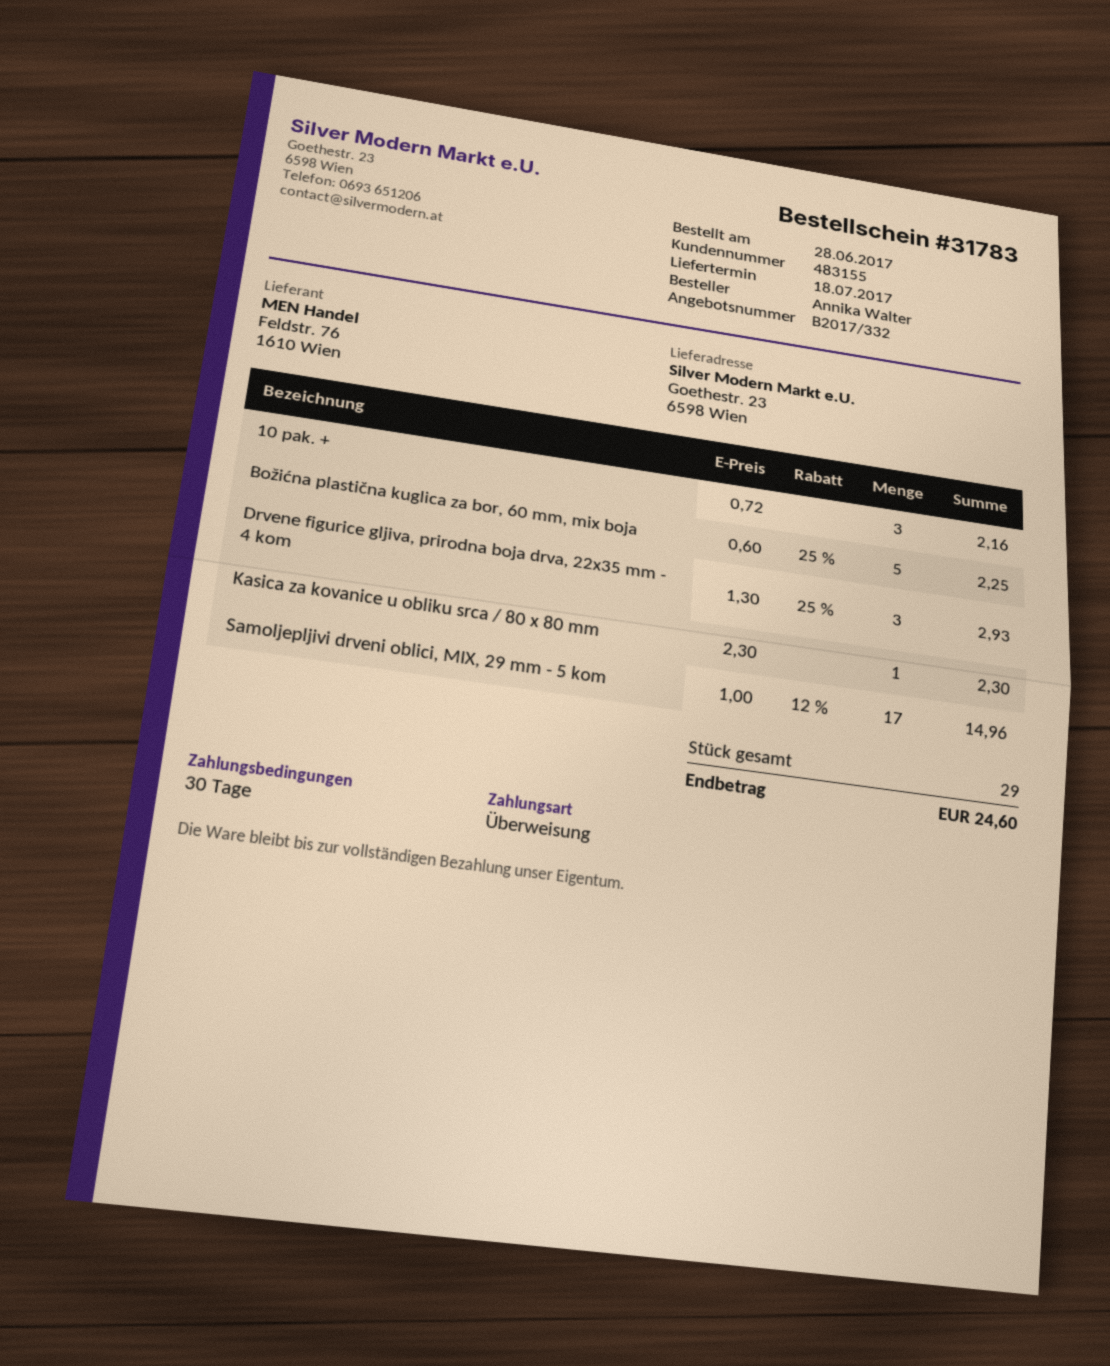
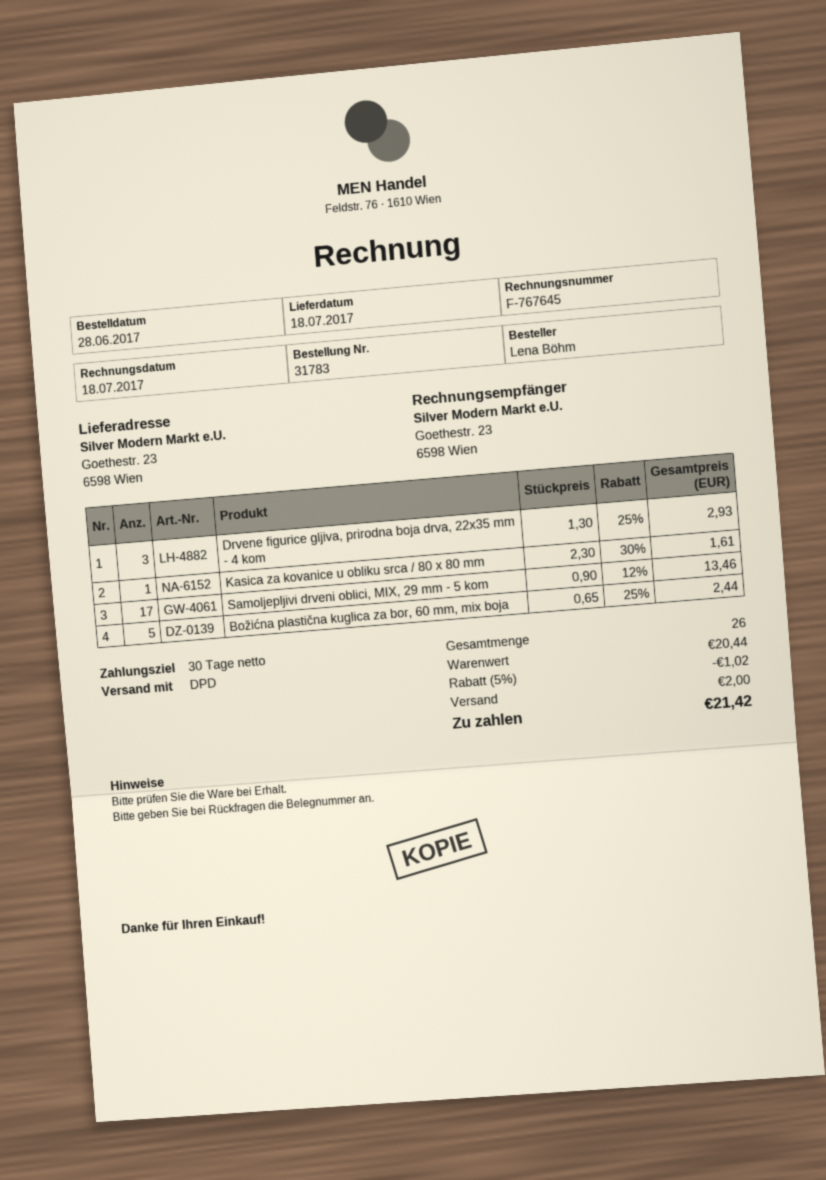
ordered by: Annika Walter -> Lena Böhm
10 pak. +: 3 x 0.72 = 2.16 -> none
Božićna plastična kuglica za bor, 60 mm, mix boja: 5 x 0.60 - 25% = 2.25 -> 5 x 0.65 - 25% = 2.44
Kasica za kovanice u obliku srca / 80 x 80 mm: 1 x 2.30 = 2.30 -> 1 x 2.30 - 30% = 1.61
Samoljepljivi drveni oblici, MIX, 29 mm - 5 kom: 17 x 1.00 - 12% = 14.96 -> 17 x 0.90 - 12% = 13.46
total quantity: 29 -> 26
discount: none -> 5% = 1.02
shipping: none -> 2.00
total: 24.60 -> 21.42

